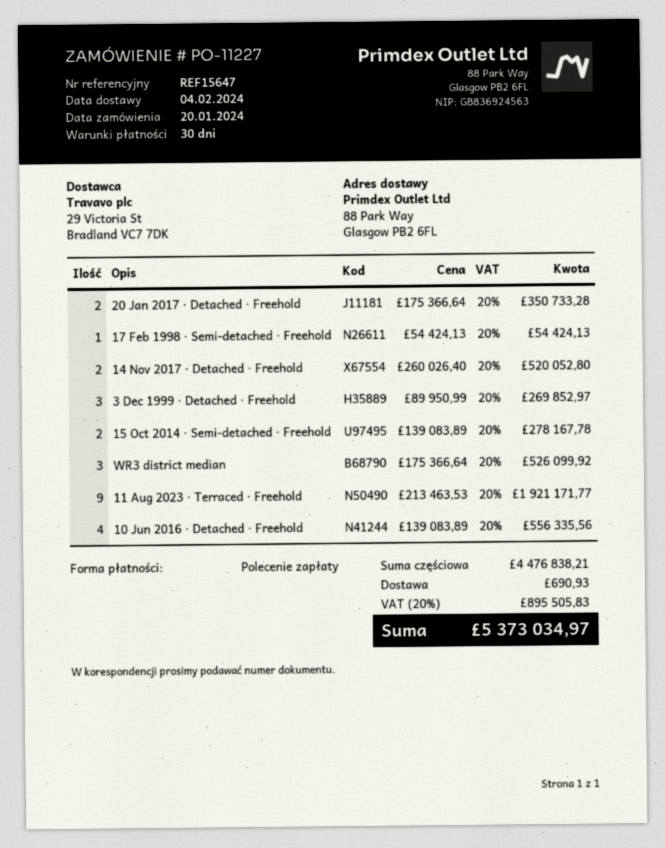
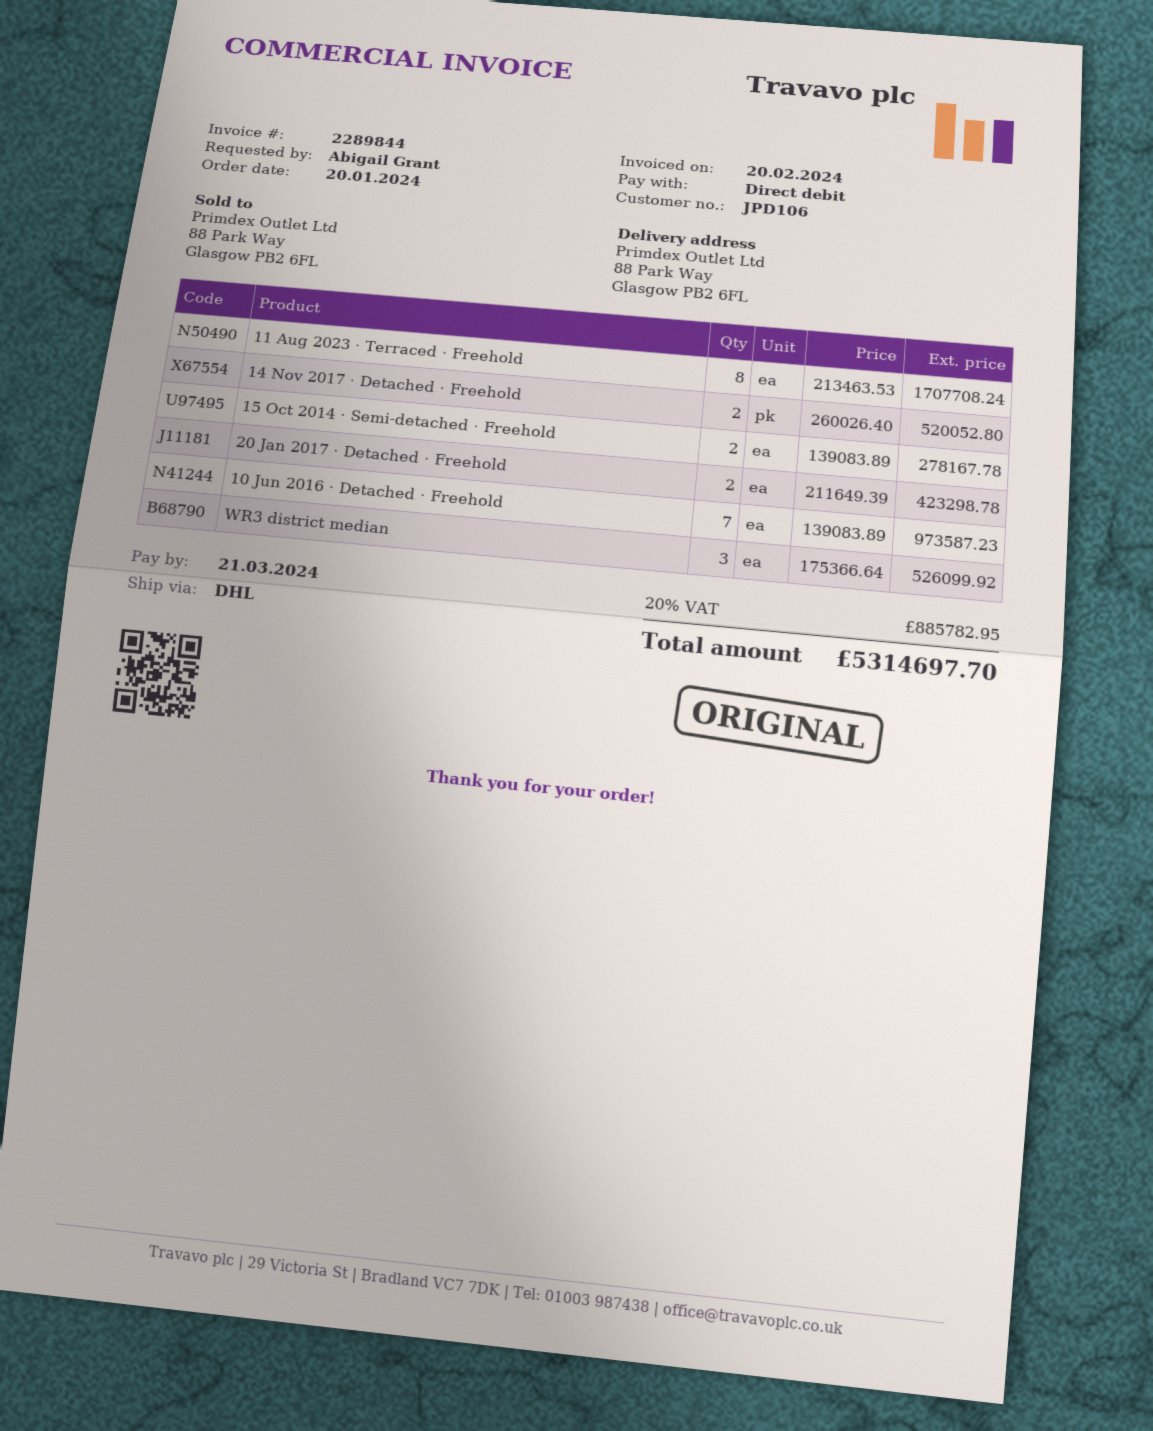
20 Jan 2017 · Detached · Freehold: 2 x 175366.64 = 350733.28 -> 2 x 211649.39 = 423298.78
17 Feb 1998 · Semi-detached · Freehold: 1 x 54424.13 = 54424.13 -> none
3 Dec 1999 · Detached · Freehold: 3 x 89950.99 = 269852.97 -> none
11 Aug 2023 · Terraced · Freehold: 9 x 213463.53 = 1921171.77 -> 8 x 213463.53 = 1707708.24
10 Jun 2016 · Detached · Freehold: 4 x 139083.89 = 556335.56 -> 7 x 139083.89 = 973587.23
shipping: 690.93 -> none
tax: 20% = 895505.83 -> 20% = 885782.95
total: 5373034.97 -> 5314697.70

